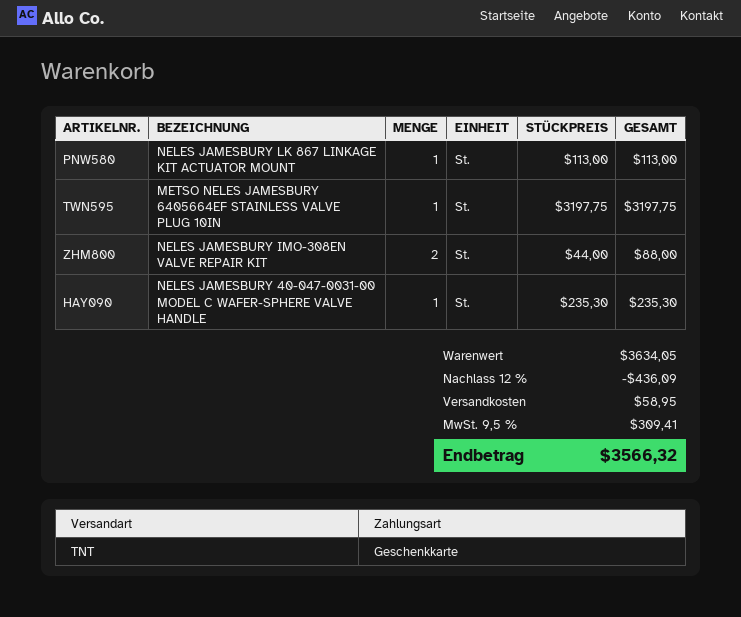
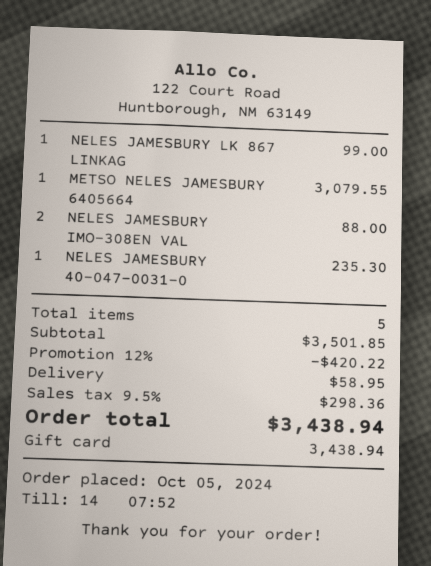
NELES JAMESBURY LK 867 LINKAGE KIT ACTUATOR MOUNT: 1 for 113.00 -> 1 for 99.00
METSO NELES JAMESBURY 6405664EF STAINLESS VALVE PLUG 10IN: 1 for 3197.75 -> 1 for 3079.55
subtotal: 3634.05 -> 3501.85
discount: 12% = 436.09 -> 12% = 420.22
tax: 9.5% = 309.41 -> 9.5% = 298.36
total: 3566.32 -> 3438.94

